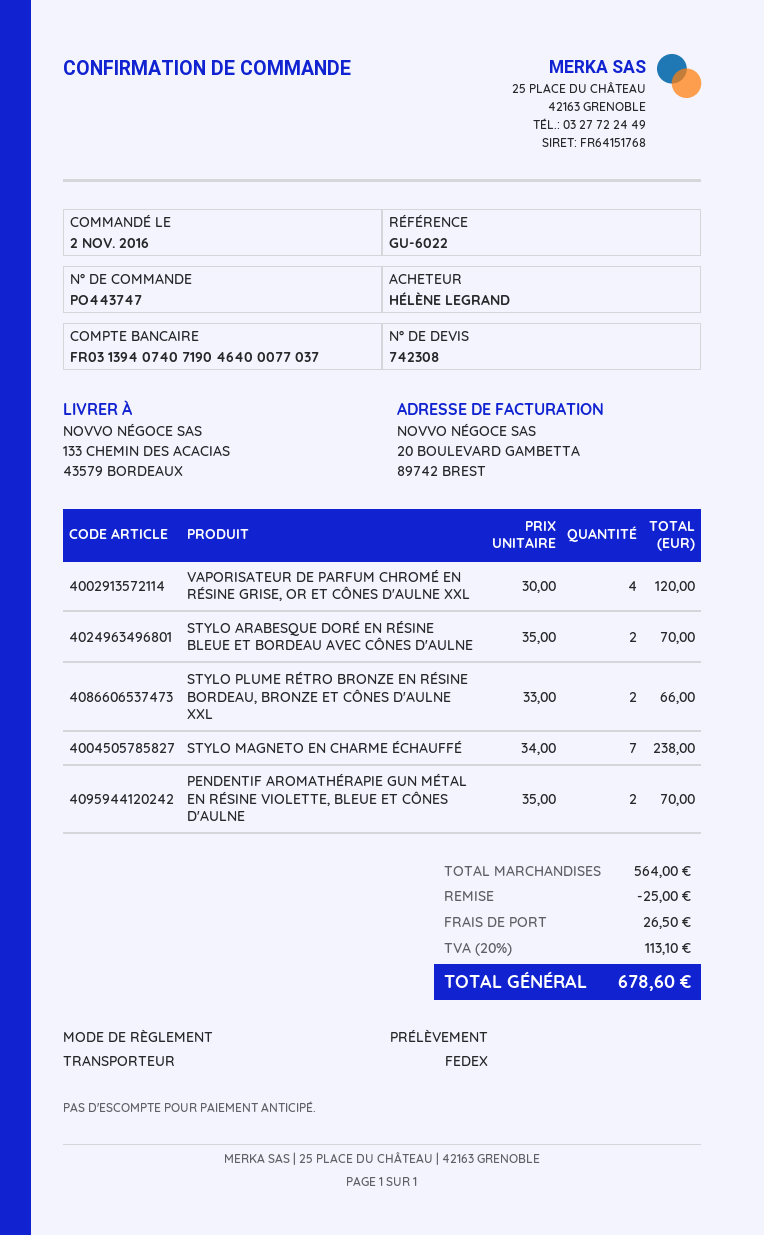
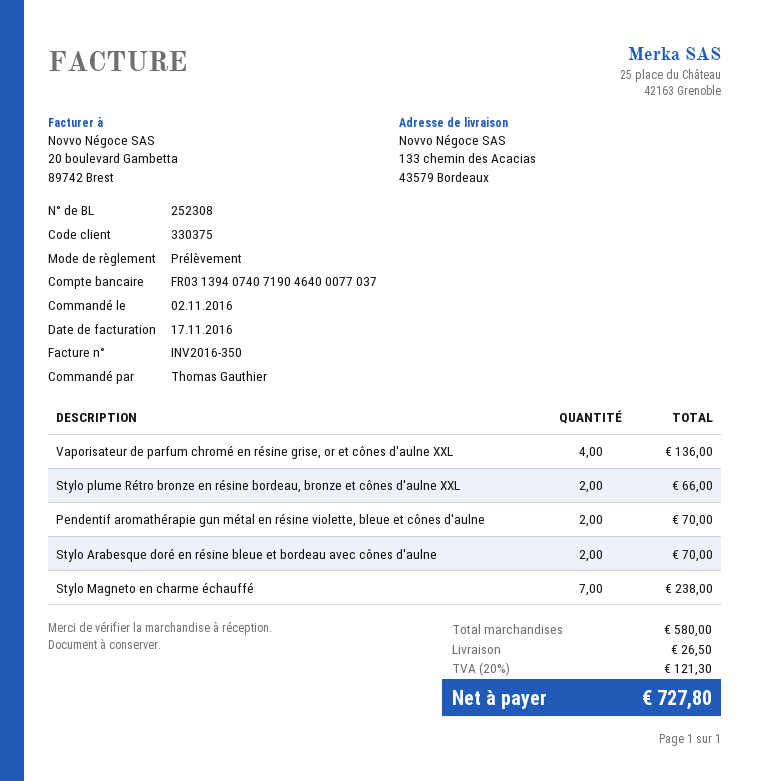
ordered by: HÉLÈNE LEGRAND -> Thomas Gauthier
VAPORISATEUR DE PARFUM CHROMÉ EN RÉSINE GRISE, OR ET CÔNES D'AULNE XXL: 4 for 120.00 -> 4 for 136.00
subtotal: 564.00 -> 580.00
discount: 25.00 -> none
tax: 20% = 113.10 -> 20% = 121.30
total: 678.60 -> 727.80

